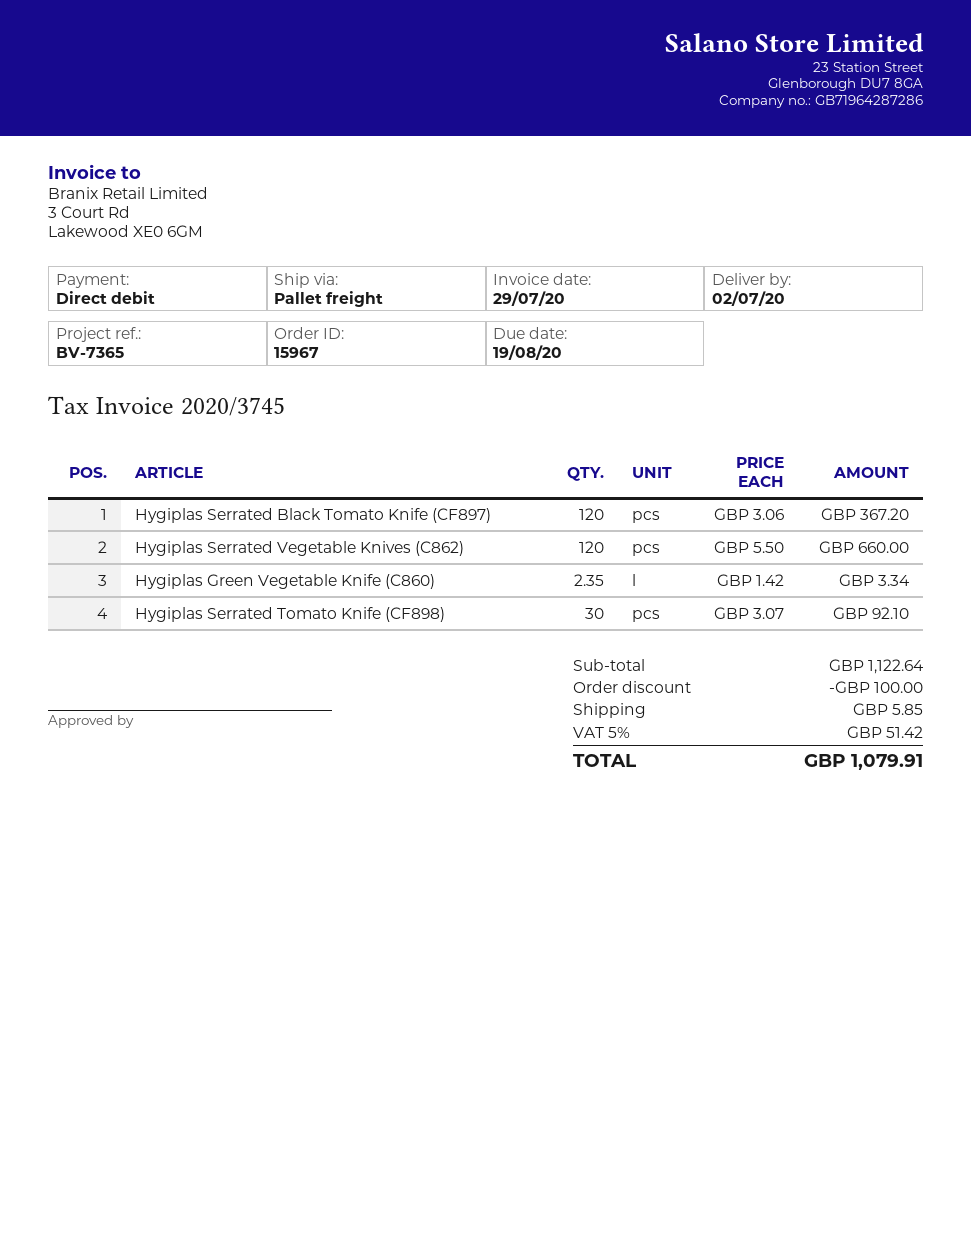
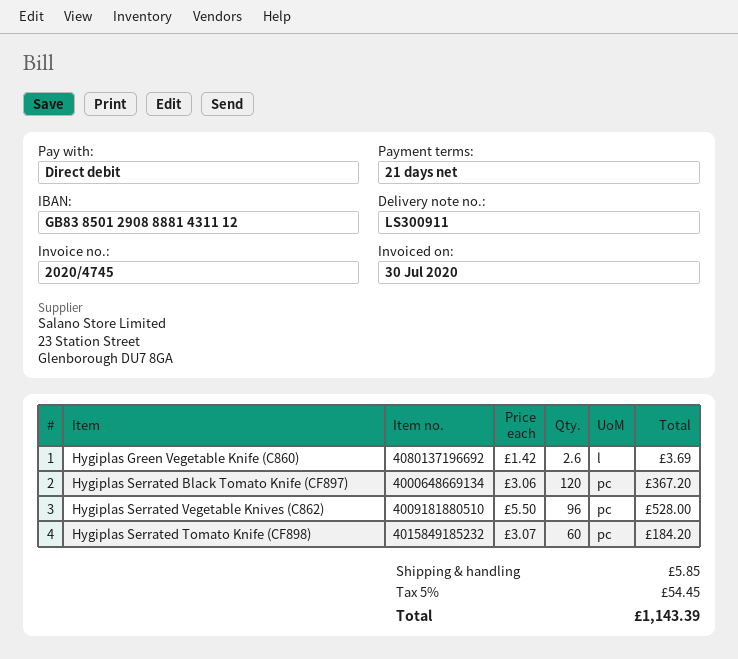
invoice number: 2020/3745 -> 2020/4745
invoice date: 2020-07-29 -> 2020-07-30
Hygiplas Serrated Vegetable Knives (C862): 120 x 5.50 = 660.00 -> 96 x 5.50 = 528.00
Hygiplas Green Vegetable Knife (C860): 2.35 x 1.42 = 3.34 -> 2.6 x 1.42 = 3.69
Hygiplas Serrated Tomato Knife (CF898): 30 x 3.07 = 92.10 -> 60 x 3.07 = 184.20
discount: 100.00 -> none
tax: 5% = 51.42 -> 5% = 54.45
total: 1079.91 -> 1143.39

